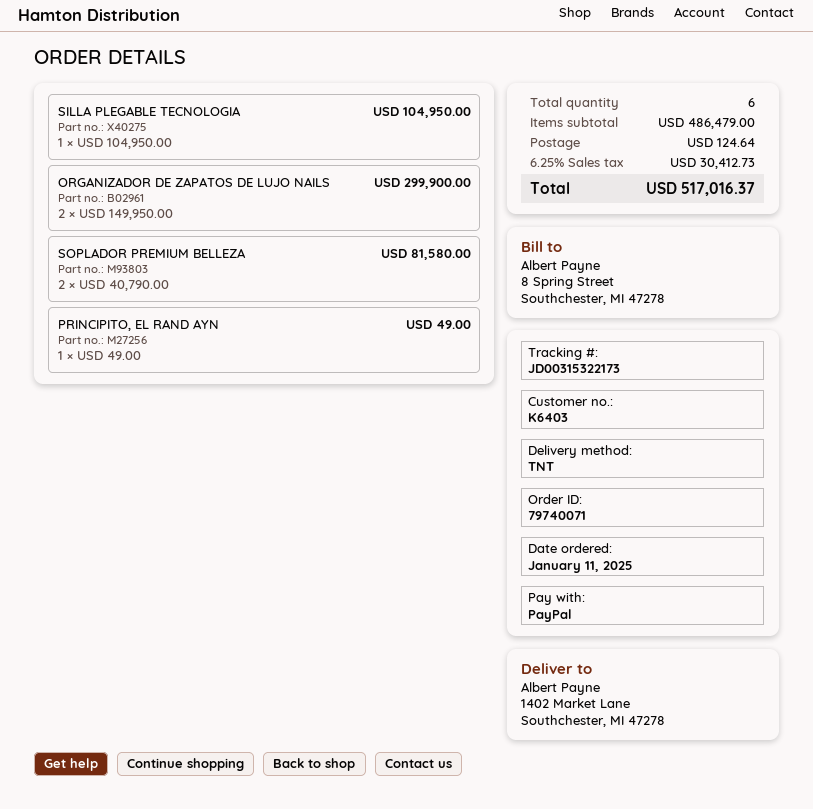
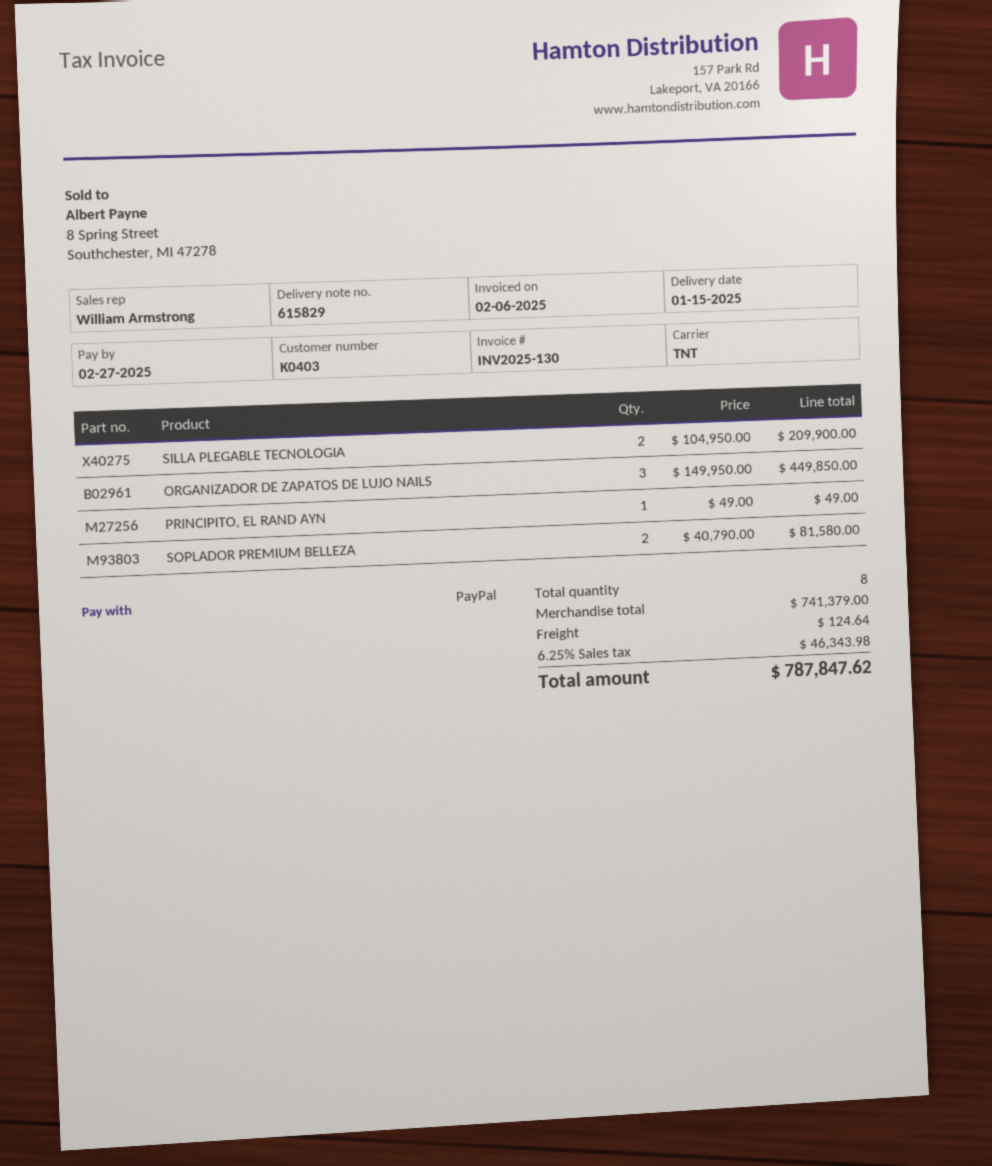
customer number: K6403 -> K0403
SILLA PLEGABLE TECNOLOGIA: 1 x 104950.00 = 104950.00 -> 2 x 104950.00 = 209900.00
ORGANIZADOR DE ZAPATOS DE LUJO NAILS: 2 x 149950.00 = 299900.00 -> 3 x 149950.00 = 449850.00
total quantity: 6 -> 8
subtotal: 486479.00 -> 741379.00
tax: 6.25% = 30412.73 -> 6.25% = 46343.98
total: 517016.37 -> 787847.62

